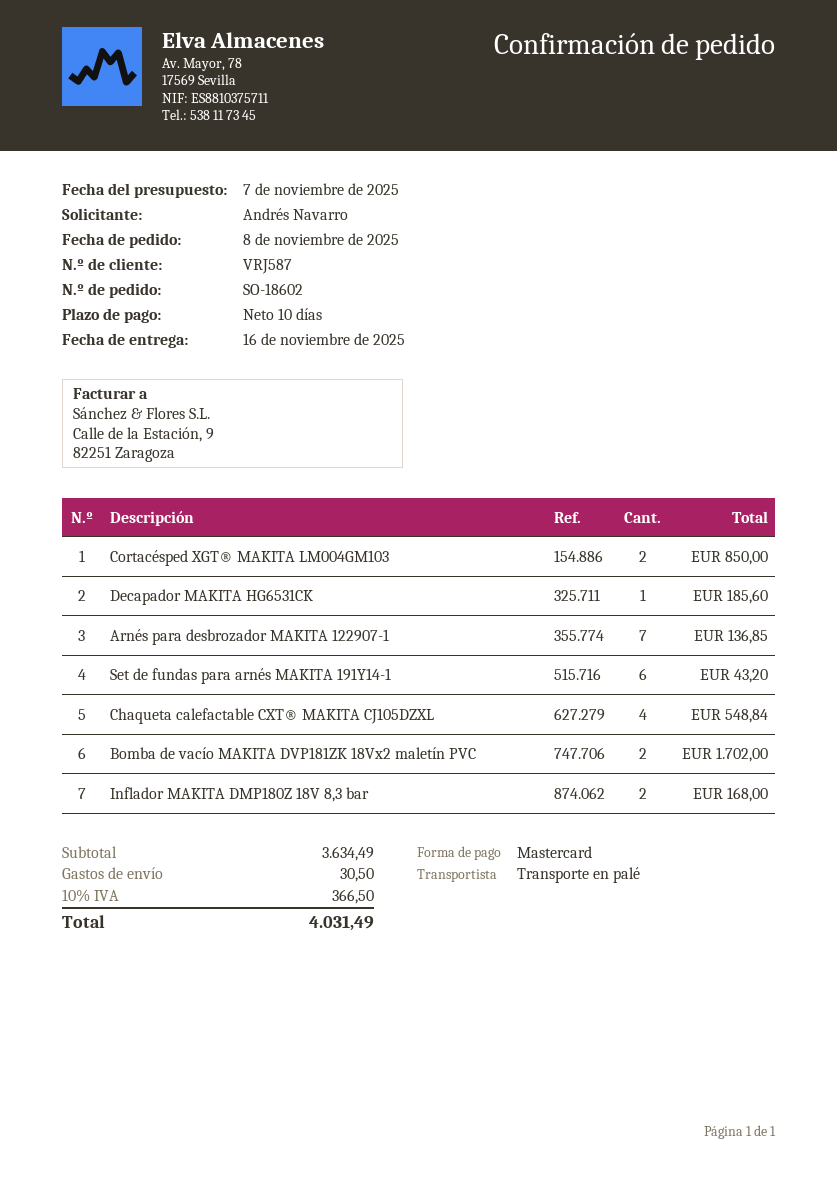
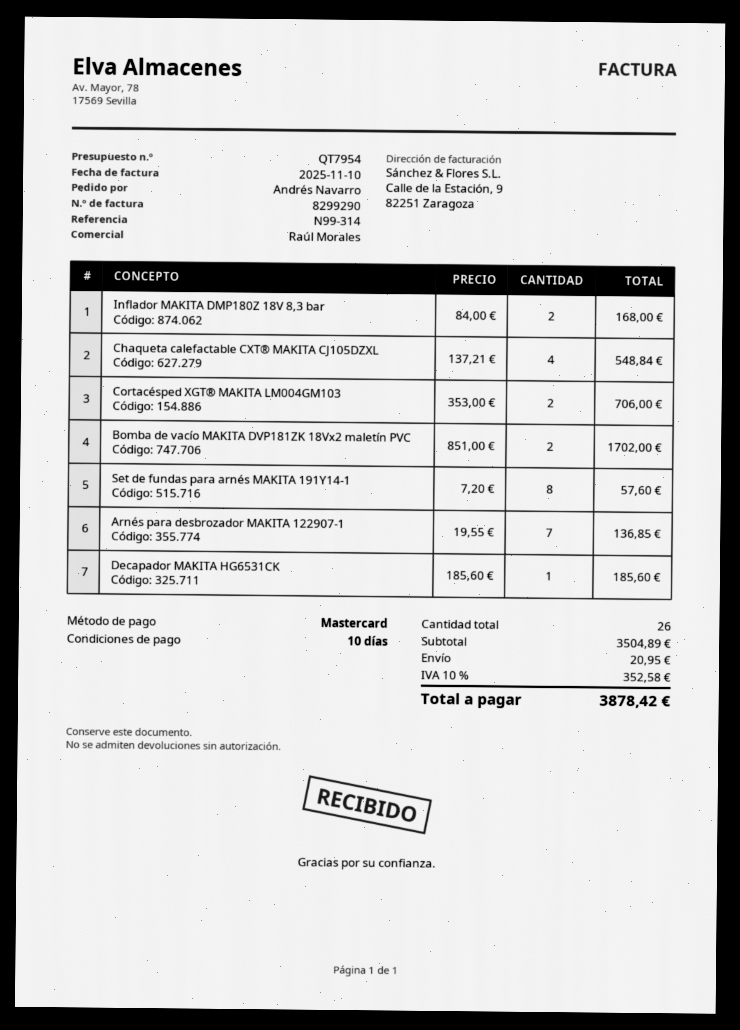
Cortacésped XGT® MAKITA LM004GM103: 2 for 850.00 -> 2 for 706.00
Set de fundas para arnés MAKITA 191Y14-1: 6 for 43.20 -> 8 for 57.60
subtotal: 3634.49 -> 3504.89
shipping: 30.50 -> 20.95
tax: 10% = 366.50 -> 10% = 352.58
total: 4031.49 -> 3878.42

